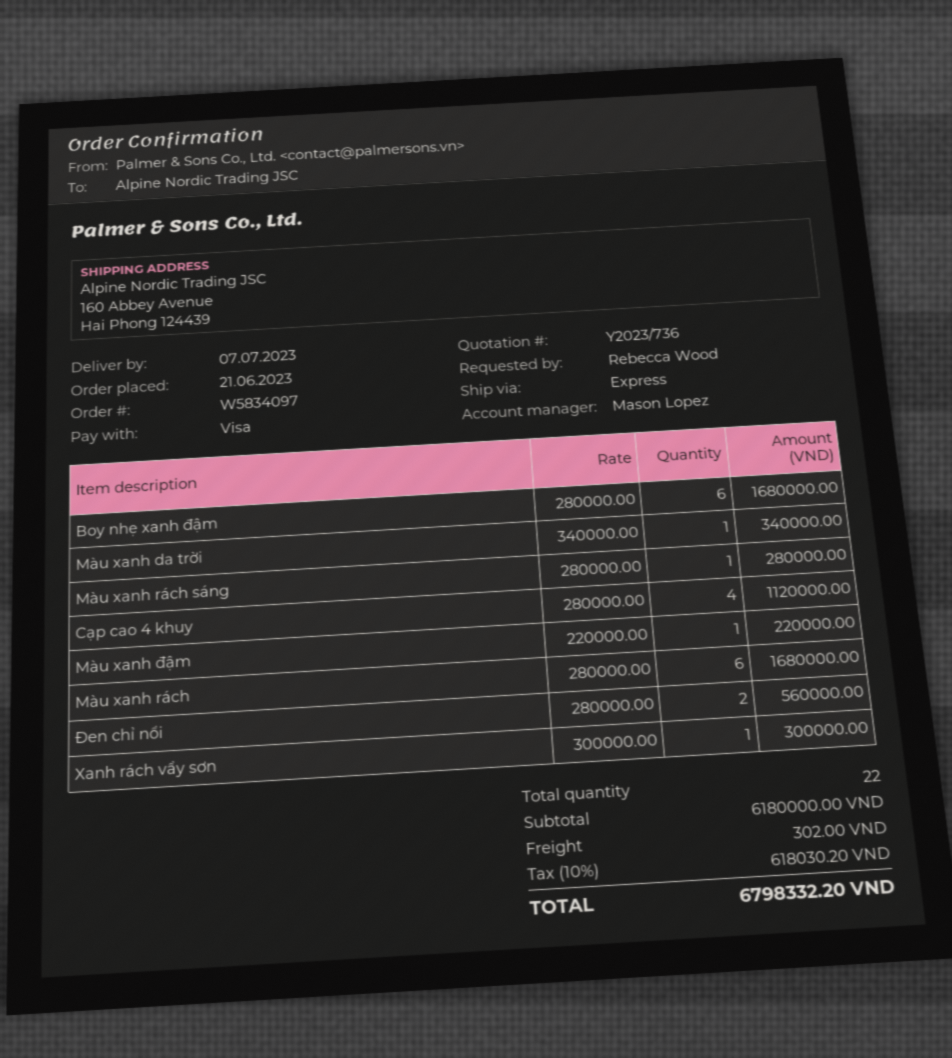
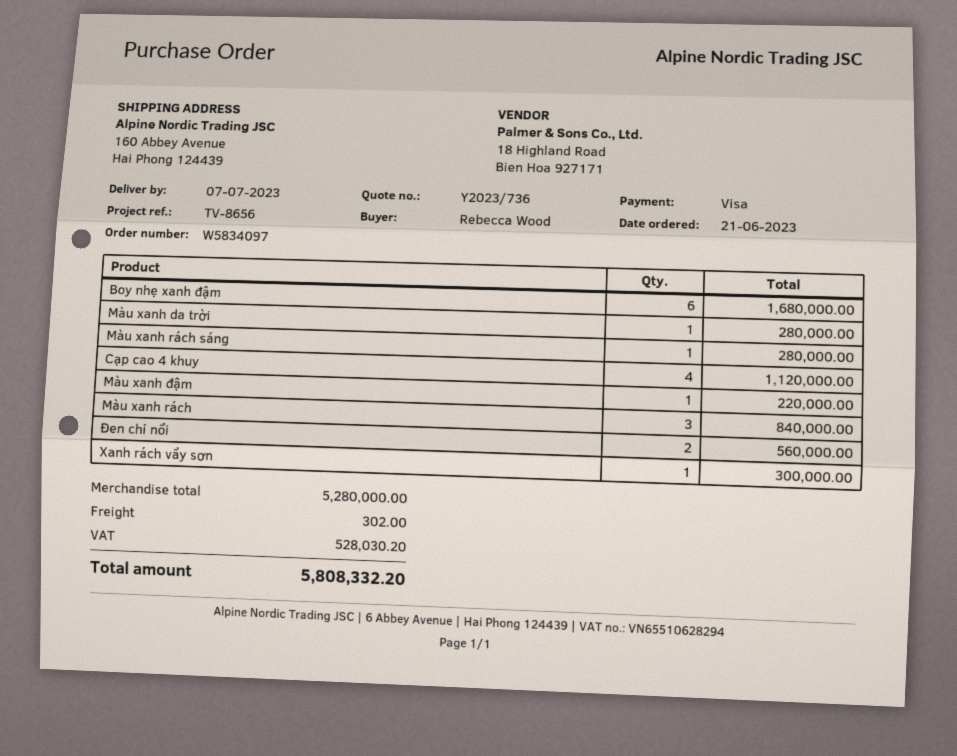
Màu xanh da trời: 1 for 340000.00 -> 1 for 280000.00
Màu xanh rách: 6 for 1680000.00 -> 3 for 840000.00
subtotal: 6180000.00 -> 5280000.00
tax: 618030.20 -> 528030.20
total: 6798332.20 -> 5808332.20

